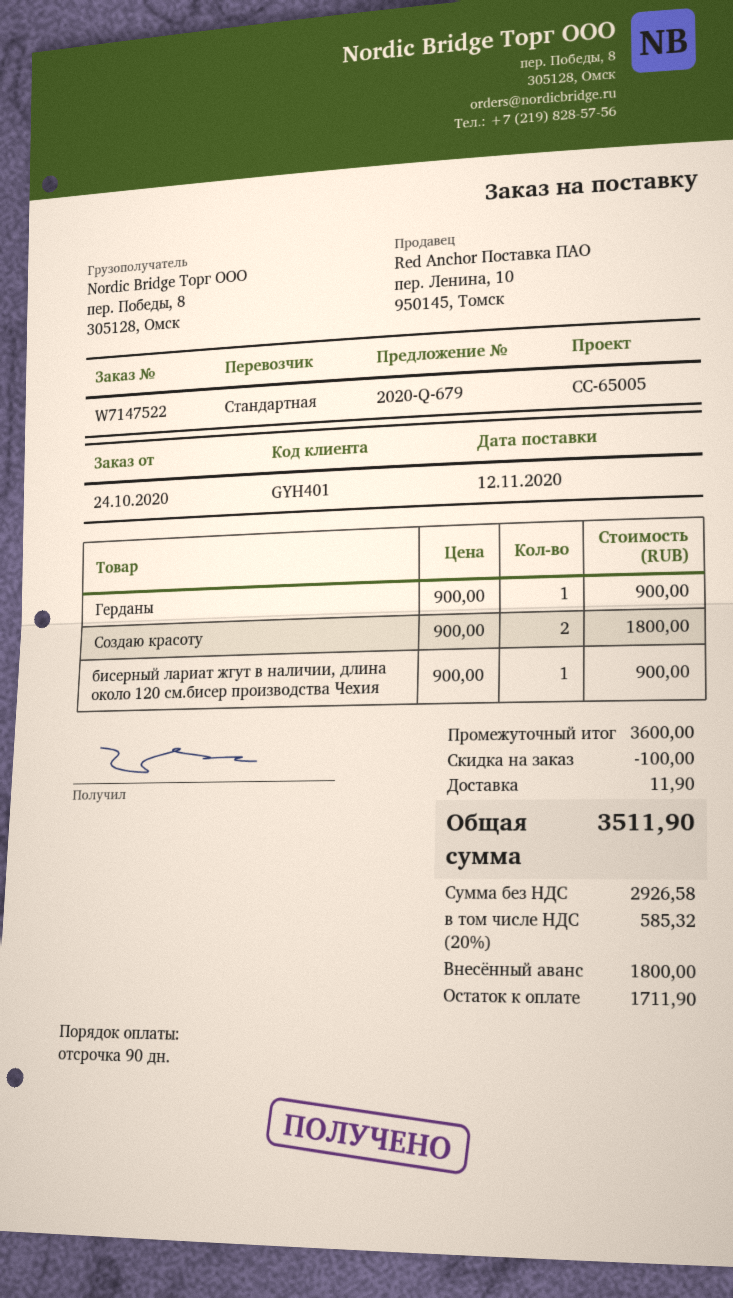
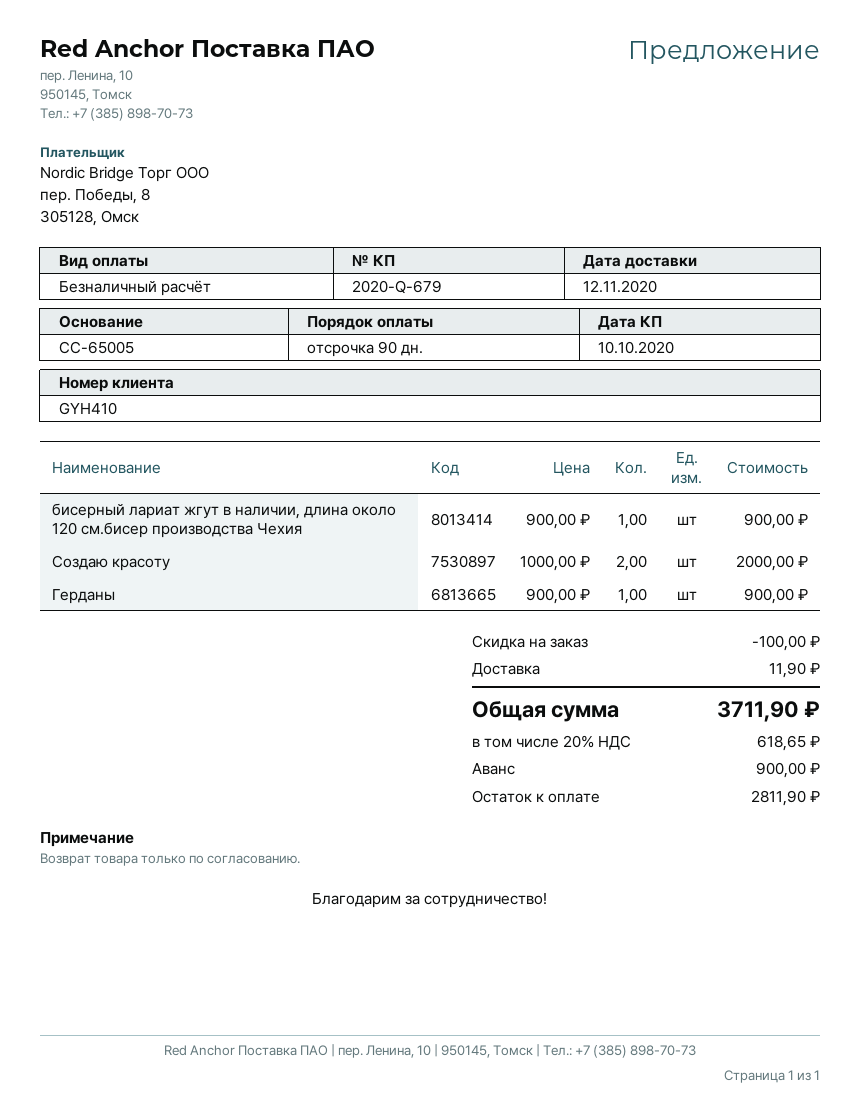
customer number: GYH401 -> GYH410
Создаю красоту: 2 x 900.00 = 1800.00 -> 2 x 1000.00 = 2000.00
tax: 20% = 585.32 -> 20% = 618.65
total: 3511.90 -> 3711.90
deposit: 1800.00 -> 900.00
balance: 1711.90 -> 2811.90

